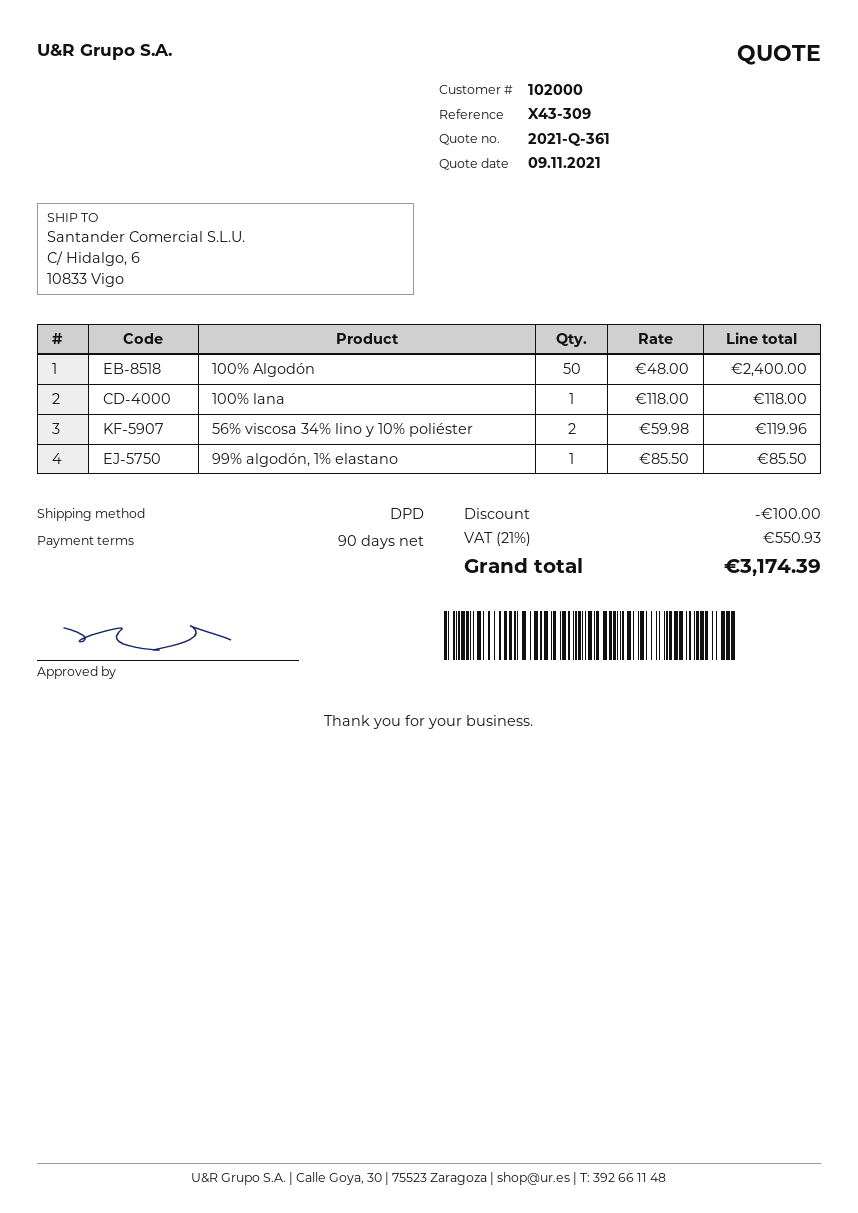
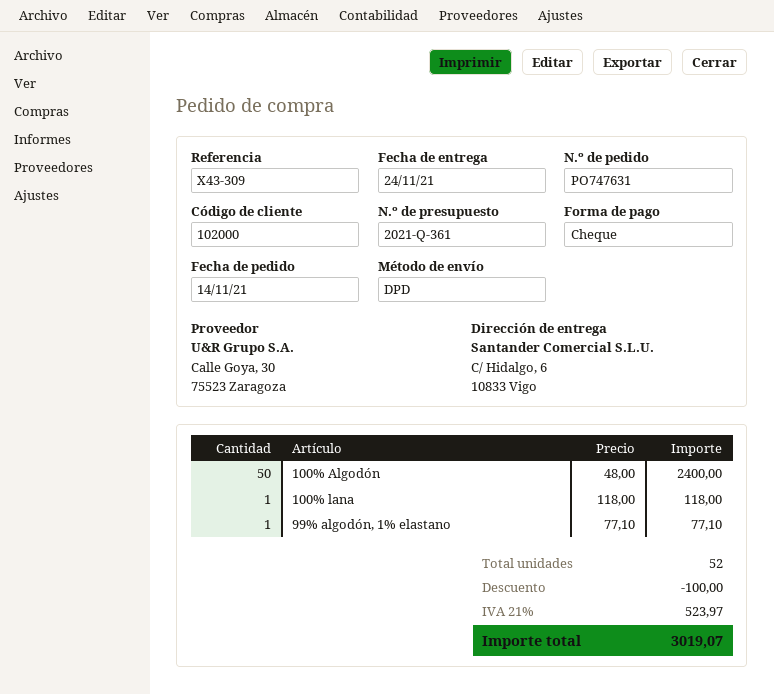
56% viscosa 34% lino y 10% poliéster: 2 x 59.98 = 119.96 -> none
99% algodón, 1% elastano: 1 x 85.50 = 85.50 -> 1 x 77.10 = 77.10
tax: 21% = 550.93 -> 21% = 523.97
total: 3174.39 -> 3019.07

